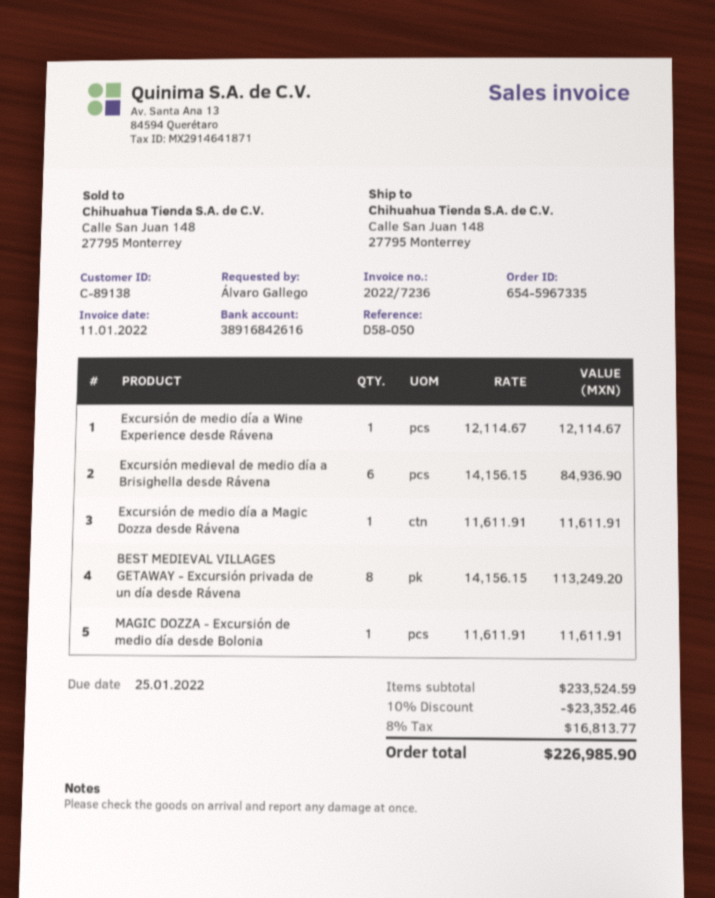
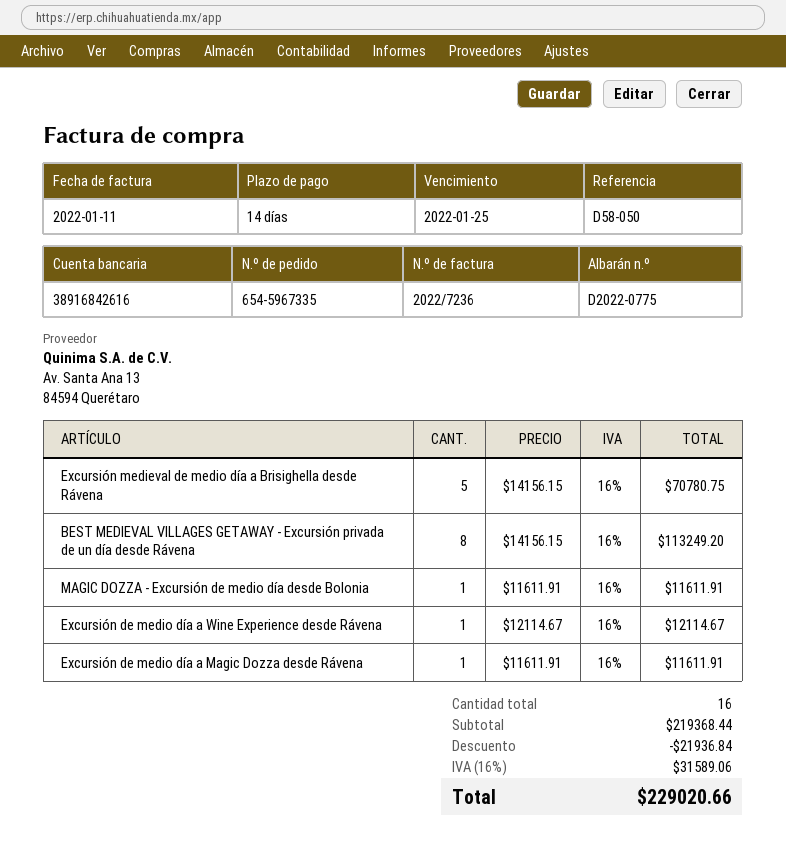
Excursión medieval de medio día a Brisighella desde Rávena: 6 x 14156.15 = 84936.90 -> 5 x 14156.15 = 70780.75
subtotal: 233524.59 -> 219368.44
discount: 23352.46 -> 21936.84
tax: 8% = 16813.77 -> 16% = 31589.06
total: 226985.90 -> 229020.66

